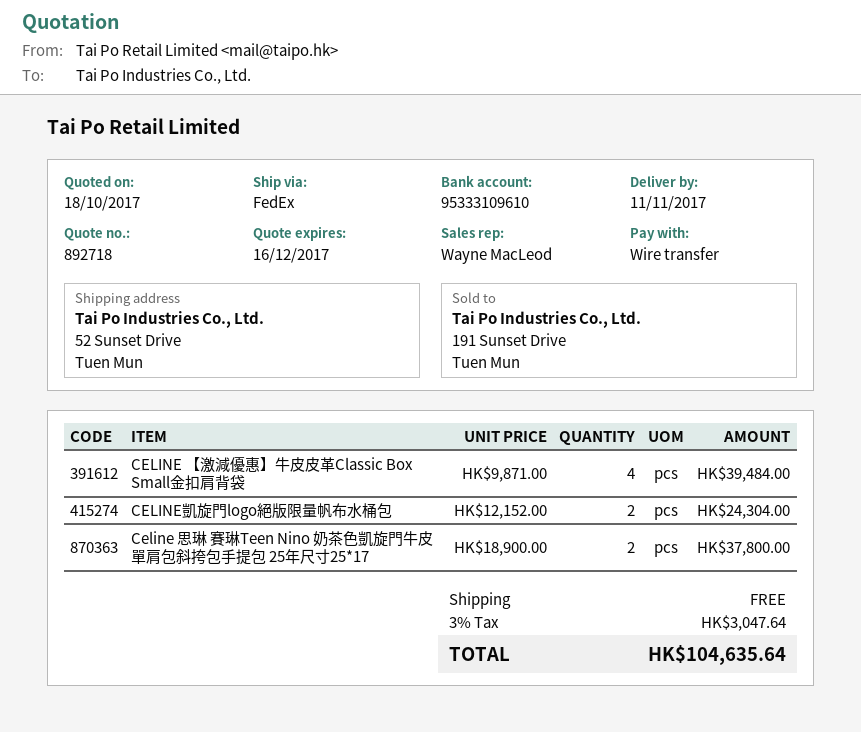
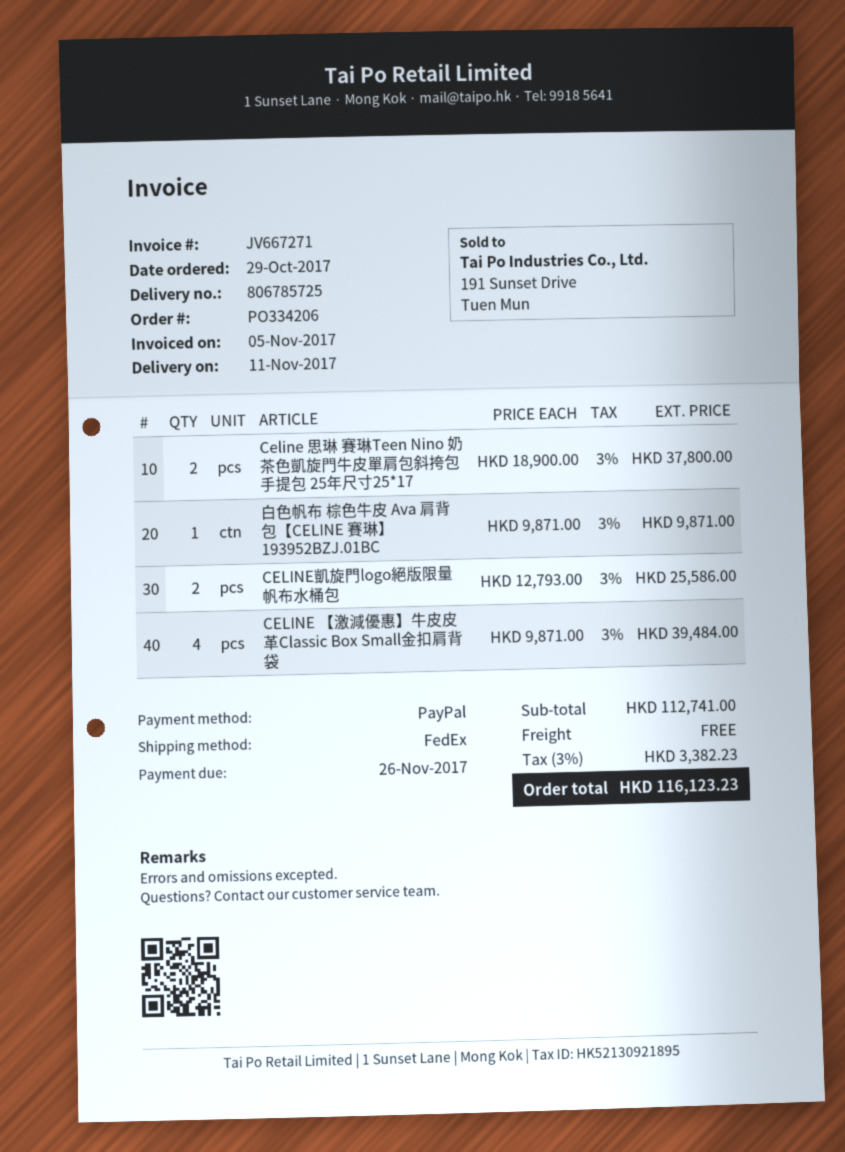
payment method: bank transfer -> PayPal
CELINE凱旋門logo絕版限量帆布水桶包: 2 x 12152.00 = 24304.00 -> 2 x 12793.00 = 25586.00
白色帆布 棕色牛皮 Ava 肩背包【CELINE 賽琳】 193952BZJ.01BC: none -> 1 x 9871.00 = 9871.00
tax: 3% = 3047.64 -> 3% = 3382.23
total: 104635.64 -> 116123.23

